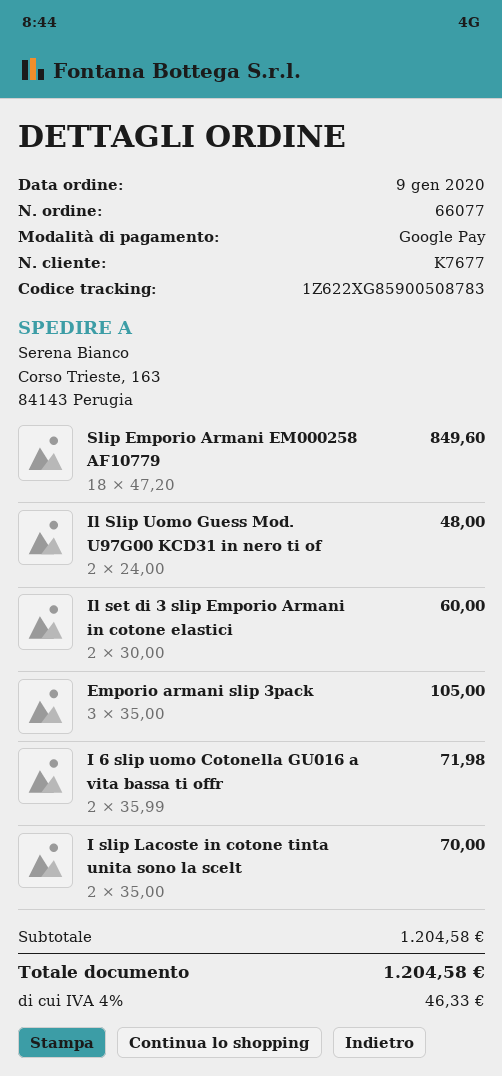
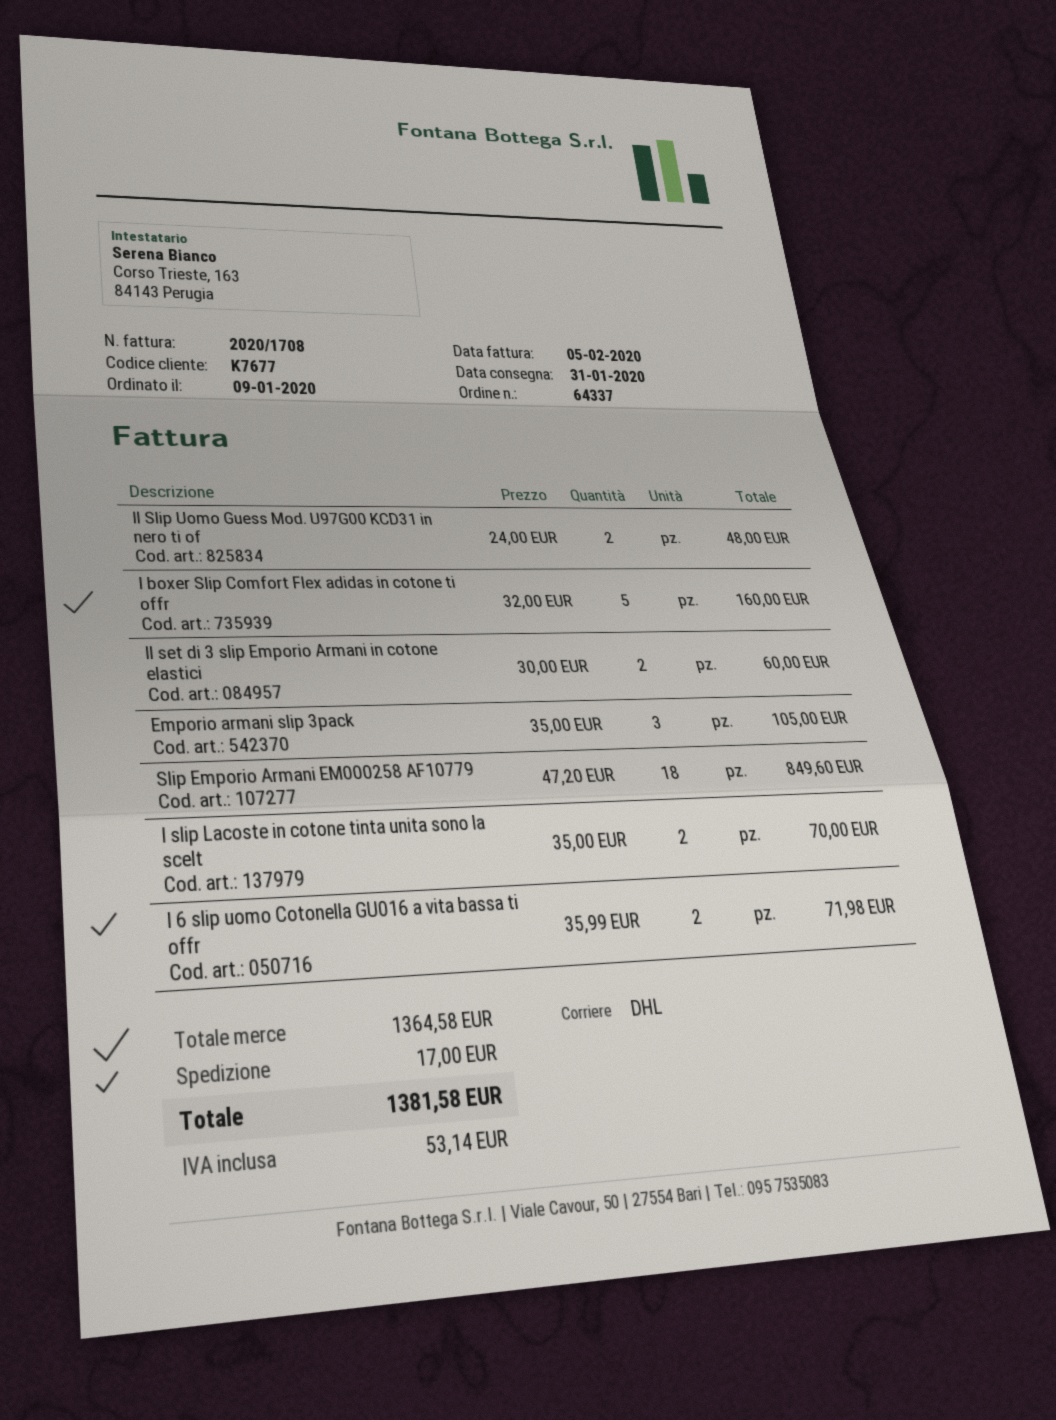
order number: 66077 -> 64337
I boxer Slip Comfort Flex adidas in cotone ti offr: none -> 5 x 32.00 = 160.00
subtotal: 1204.58 -> 1364.58
shipping: none -> 17.00
tax: 46.33 -> 53.14
total: 1204.58 -> 1381.58

